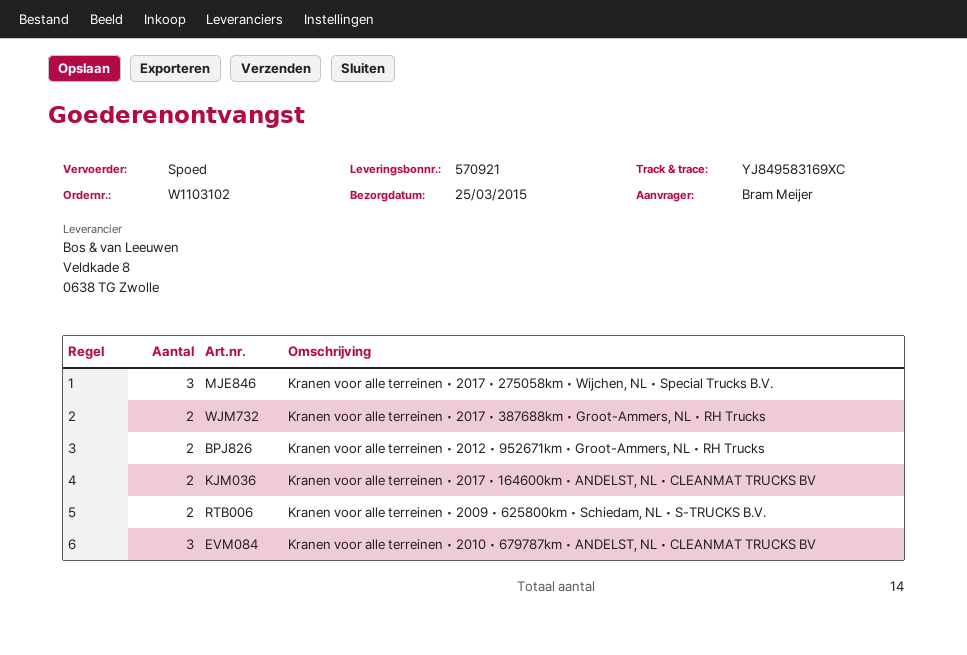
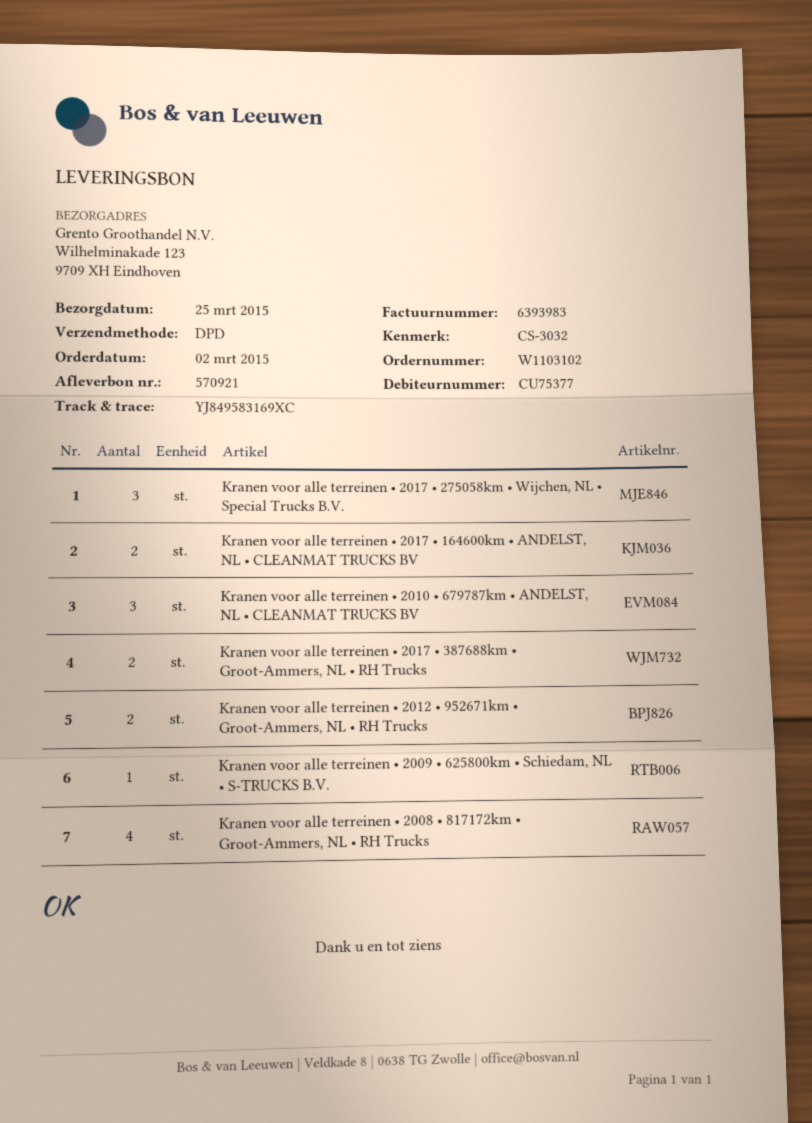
shipping method: express -> DPD
Kranen voor alle terreinen • 2009 • 625800km • Schiedam, NL • S-TRUCKS B.V.: 2 -> 1
Kranen voor alle terreinen • 2008 • 817172km • Groot-Ammers, NL • RH Trucks: none -> 4

